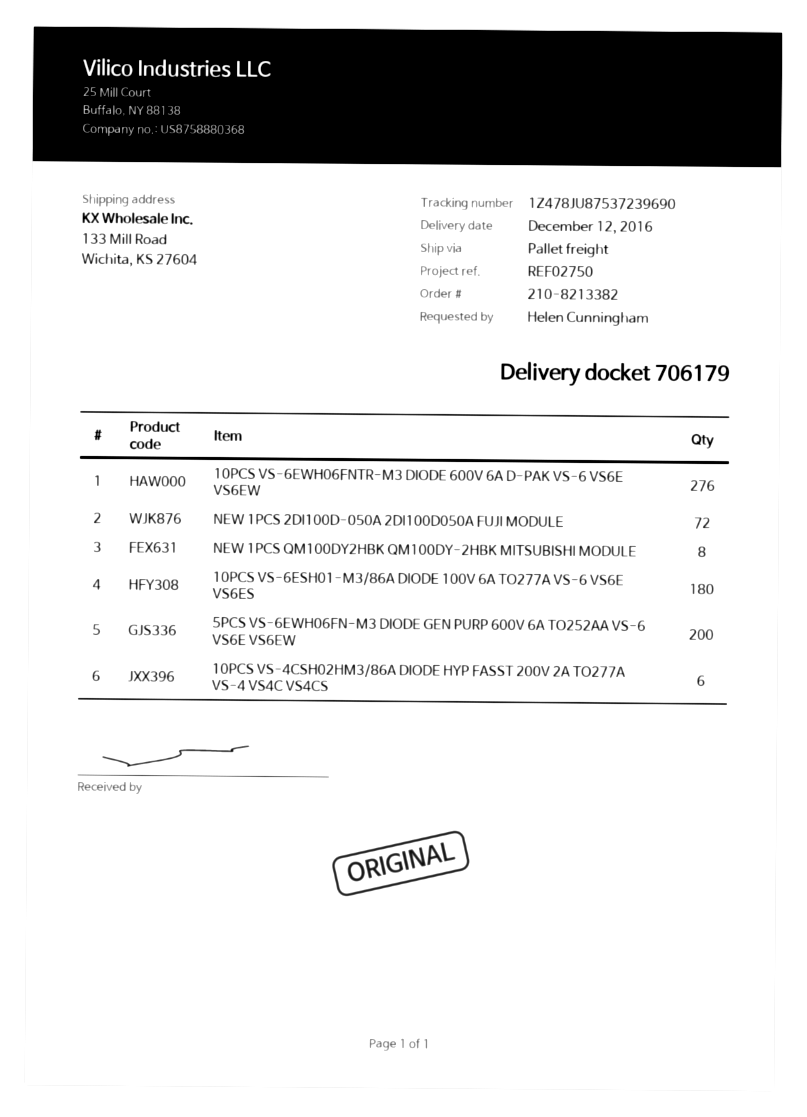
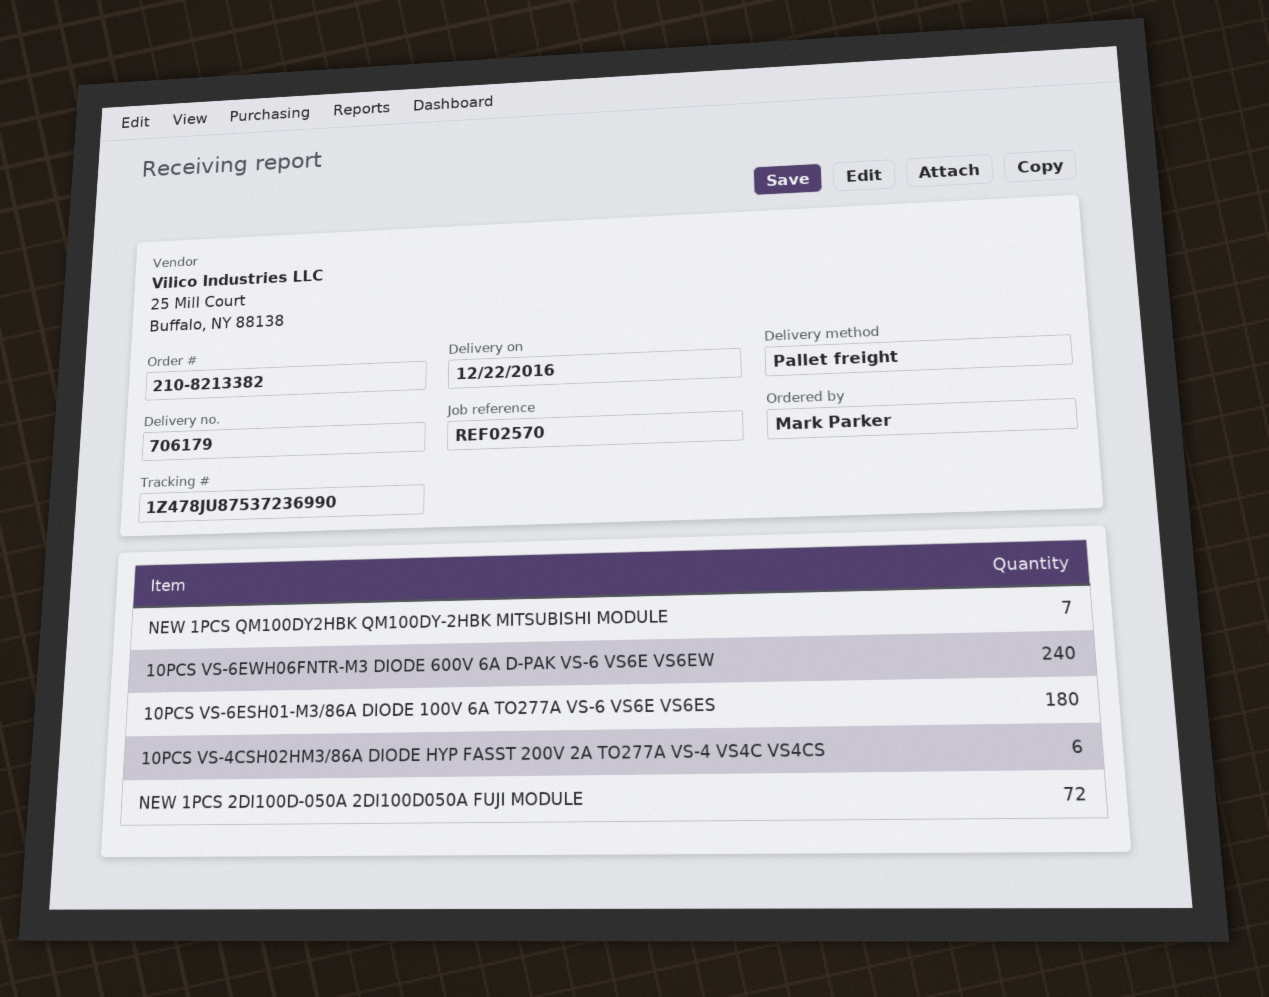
delivery date: 2016-12-12 -> 2016-12-22
reference: REF02750 -> REF02570
ordered by: Helen Cunningham -> Mark Parker
tracking number: 1Z478JU87537239690 -> 1Z478JU87537236990
10PCS VS-6EWH06FNTR-M3 DIODE 600V 6A D-PAK VS-6 VS6E VS6EW: 276 -> 240
NEW 1PCS QM100DY2HBK QM100DY-2HBK MITSUBISHI MODULE: 8 -> 7
5PCS VS-6EWH06FN-M3 DIODE GEN PURP 600V 6A TO252AA VS-6 VS6E VS6EW: 200 -> none

